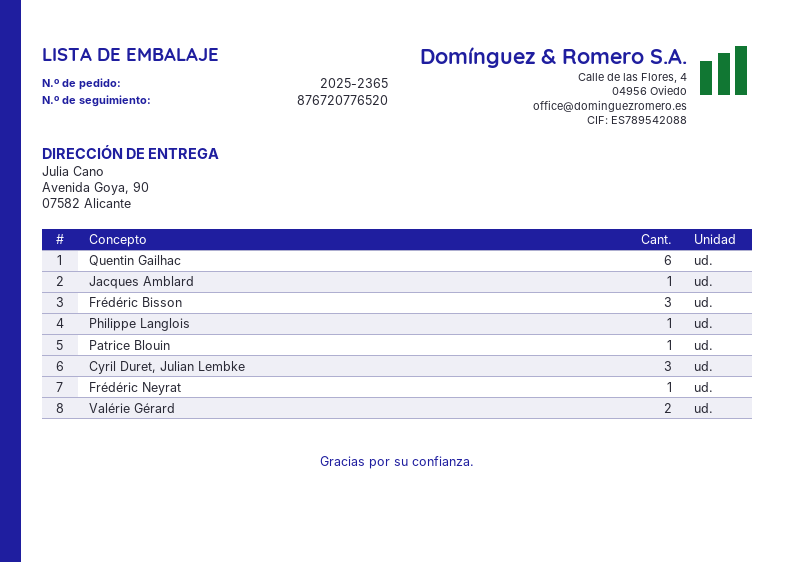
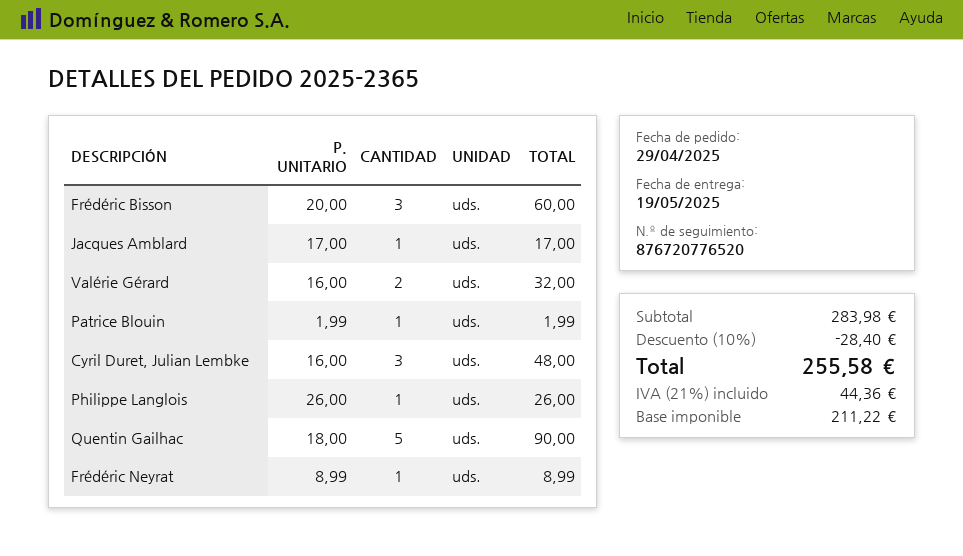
Quentin Gailhac: 6 -> 5

